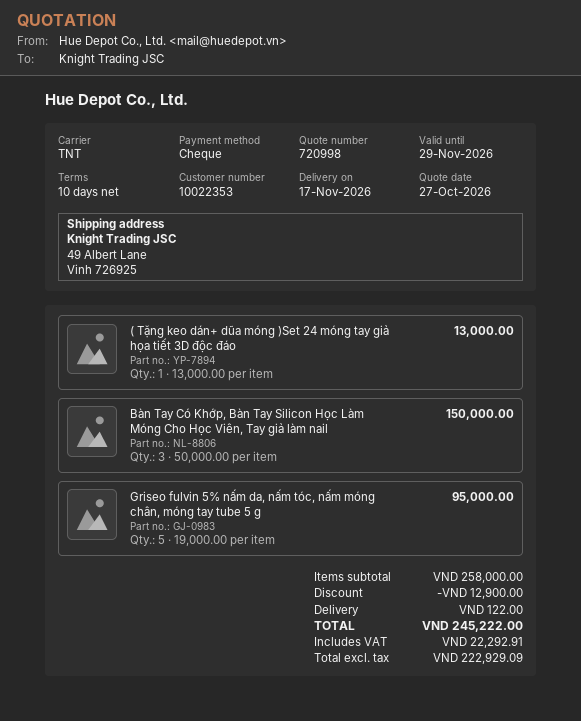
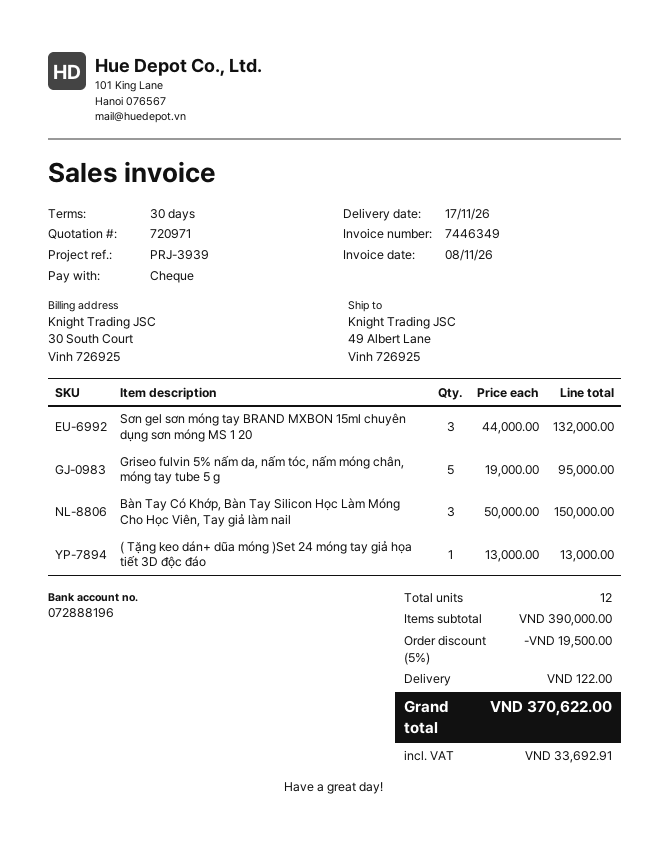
quote number: 720998 -> 720971
payment terms: 10 days -> 30 days
Sơn gel sơn móng tay BRAND MXBON 15ml chuyên dụng sơn móng MS 1 20: none -> 3 x 44000.00 = 132000.00
subtotal: 258000.00 -> 390000.00
discount: 12900.00 -> 19500.00
tax: 22292.91 -> 33692.91
total: 245222.00 -> 370622.00

